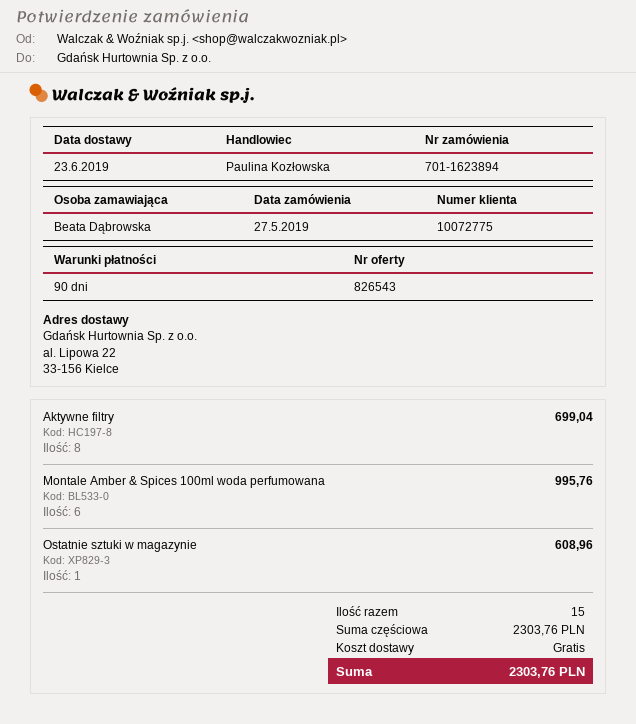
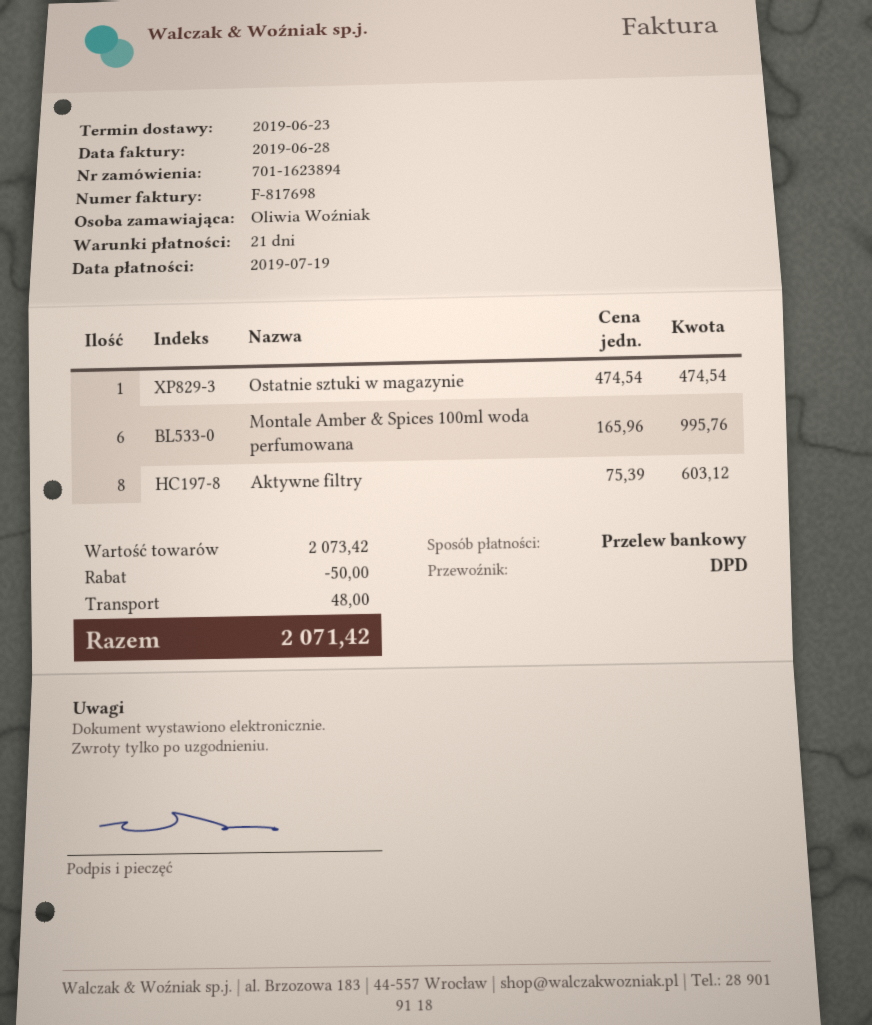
payment terms: 90 days -> 21 days
ordered by: Beata Dąbrowska -> Oliwia Woźniak
Aktywne filtry: 8 for 699.04 -> 8 for 603.12
Ostatnie sztuki w magazynie: 1 for 608.96 -> 1 for 474.54
subtotal: 2303.76 -> 2073.42
discount: none -> 50.00
shipping: 0.00 -> 48.00
total: 2303.76 -> 2071.42

